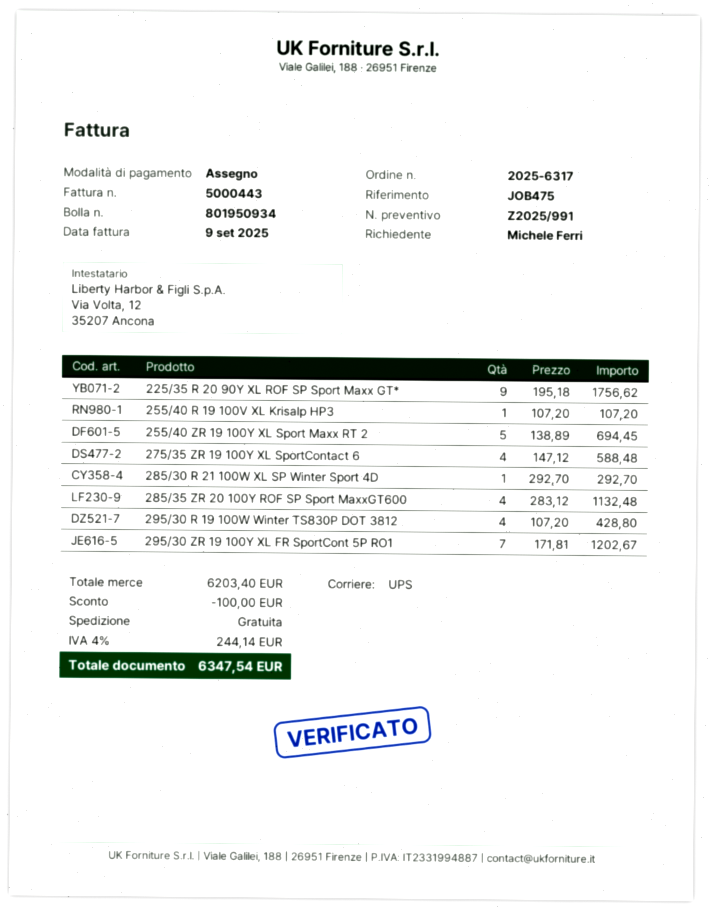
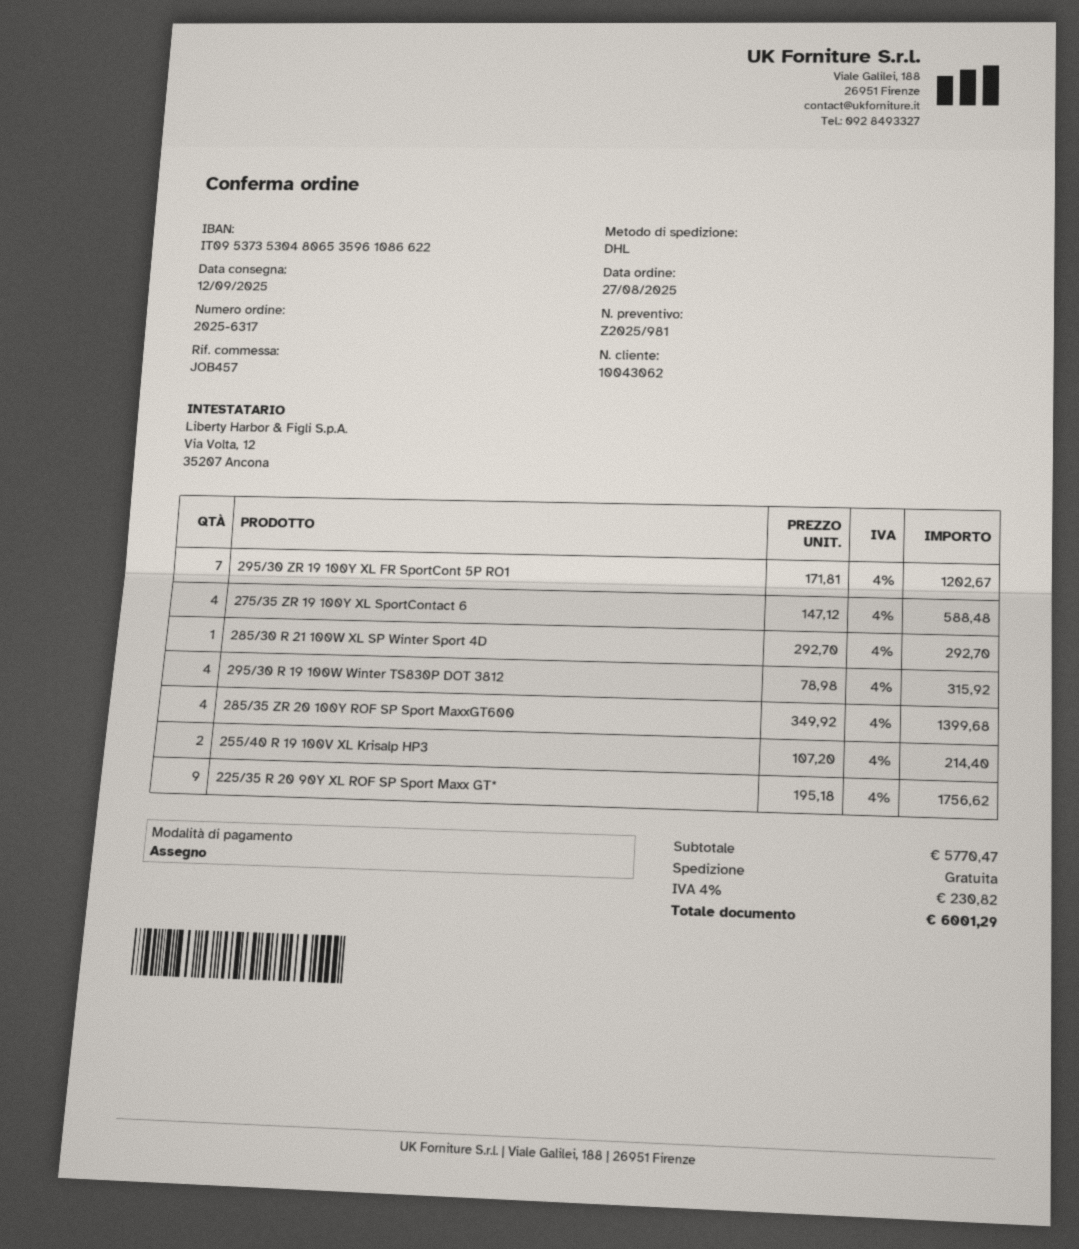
quote number: Z2025/991 -> Z2025/981
reference: JOB475 -> JOB457
shipping method: UPS -> DHL
255/40 R 19 100V XL Krisalp HP3: 1 x 107.20 = 107.20 -> 2 x 107.20 = 214.40
255/40 ZR 19 100Y XL Sport Maxx RT 2: 5 x 138.89 = 694.45 -> none
285/35 ZR 20 100Y ROF SP Sport MaxxGT600: 4 x 283.12 = 1132.48 -> 4 x 349.92 = 1399.68
295/30 R 19 100W Winter TS830P DOT 3812: 4 x 107.20 = 428.80 -> 4 x 78.98 = 315.92
subtotal: 6203.40 -> 5770.47
discount: 100.00 -> none
tax: 4% = 244.14 -> 4% = 230.82
total: 6347.54 -> 6001.29

